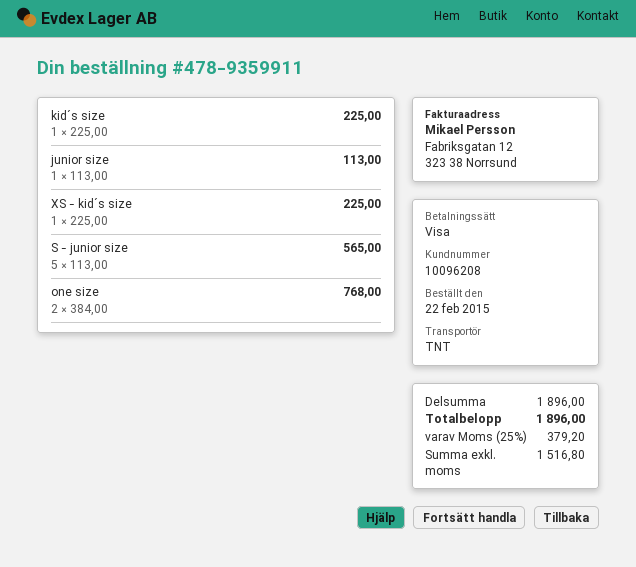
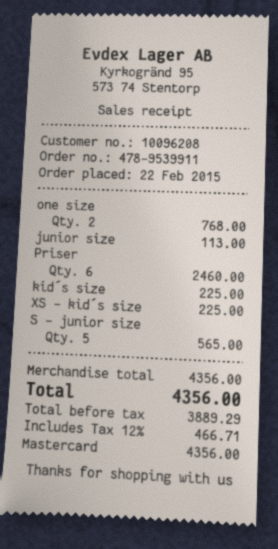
order number: 478-9359911 -> 478-9539911
payment method: Visa -> Mastercard
Priser: none -> 6 for 2460.00
subtotal: 1896.00 -> 4356.00
net: 1516.80 -> 3889.29
tax: 25% = 379.20 -> 12% = 466.71
total: 1896.00 -> 4356.00

